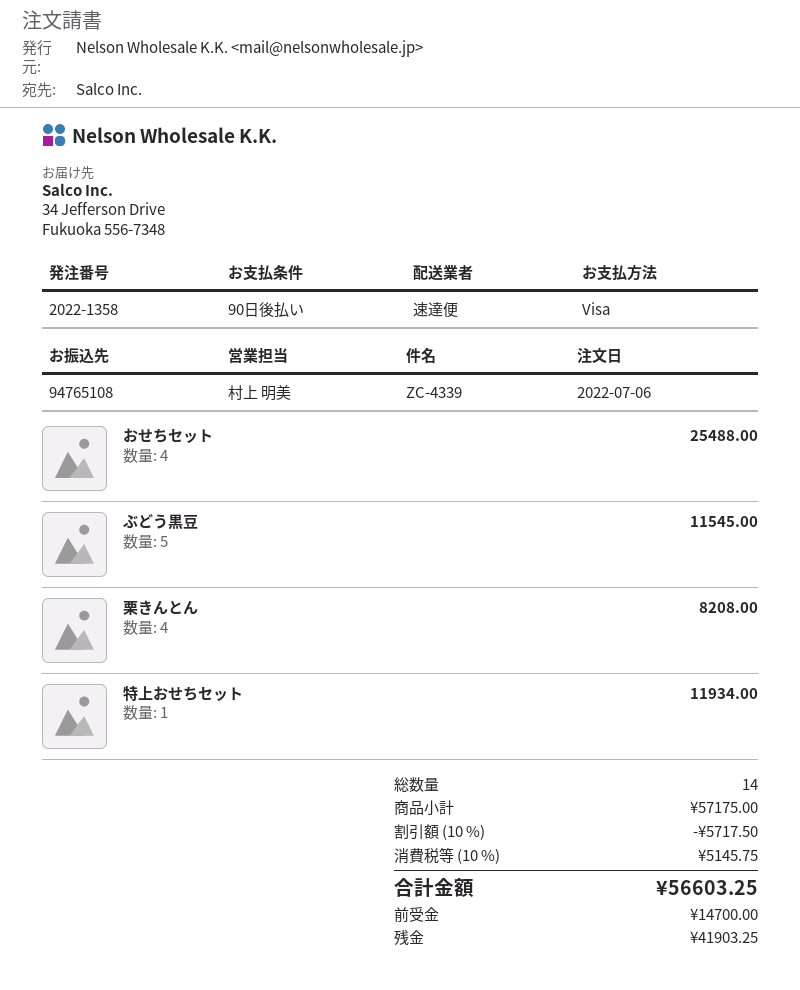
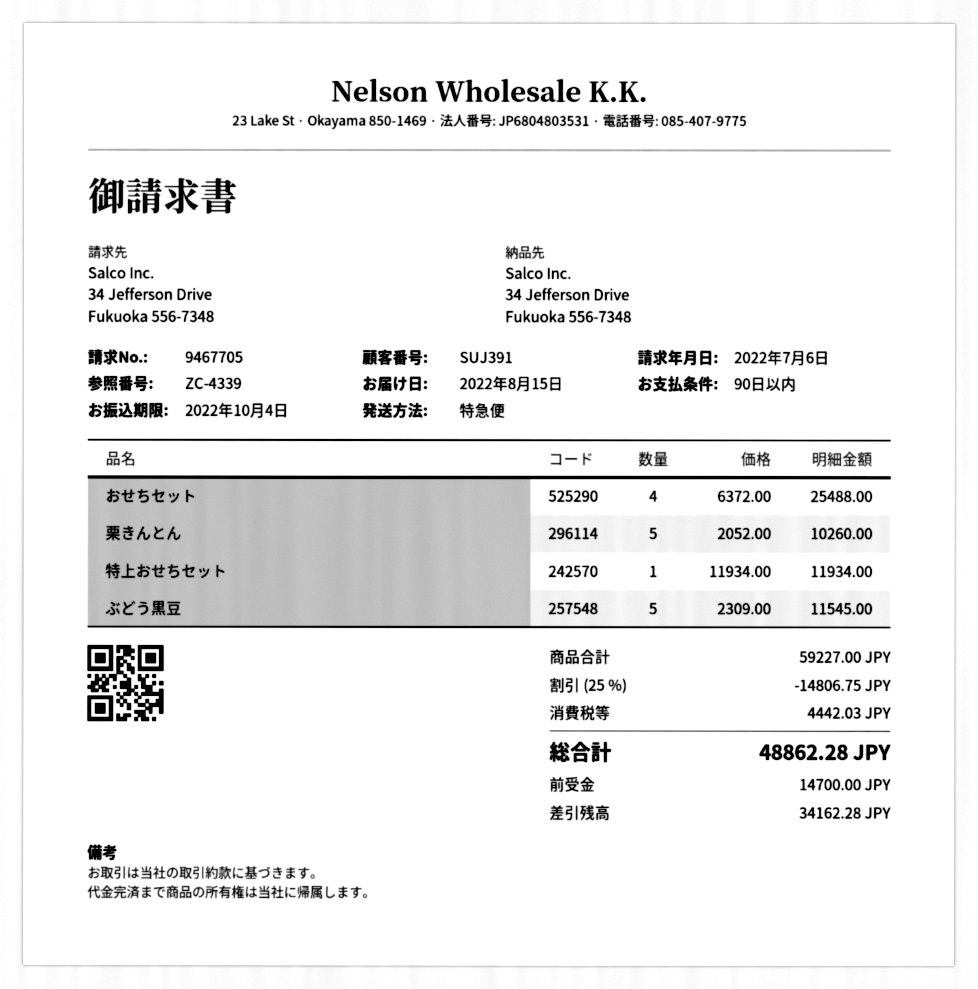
栗きんとん: 4 for 8208.00 -> 5 for 10260.00
subtotal: 57175.00 -> 59227.00
discount: 10% = 5717.50 -> 25% = 14806.75
tax: 5145.75 -> 4442.03
total: 56603.25 -> 48862.28
balance: 41903.25 -> 34162.28

